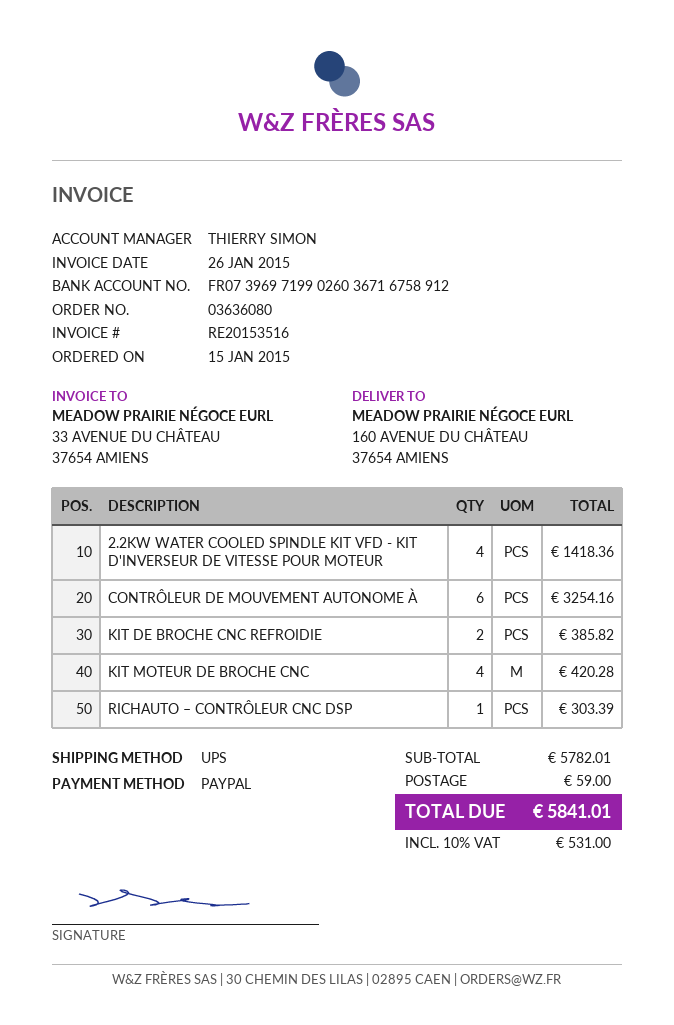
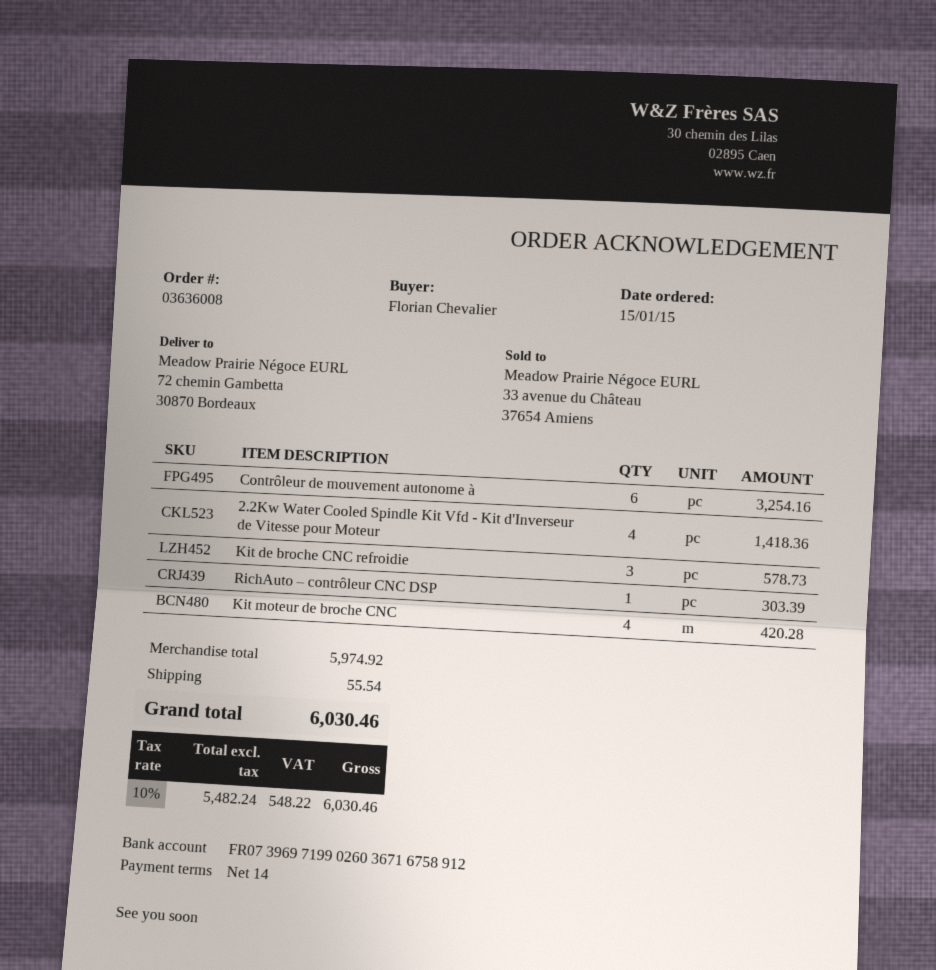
order number: 03636080 -> 03636008
ship to: 160 AVENUE DU CHÂTEAU, 37654 AMIENS -> 72 chemin Gambetta, 30870 Bordeaux
KIT DE BROCHE CNC REFROIDIE: 2 for 385.82 -> 3 for 578.73
subtotal: 5782.01 -> 5974.92
shipping: 59.00 -> 55.54
tax: 10% = 531.00 -> 10% = 548.22
total: 5841.01 -> 6030.46

